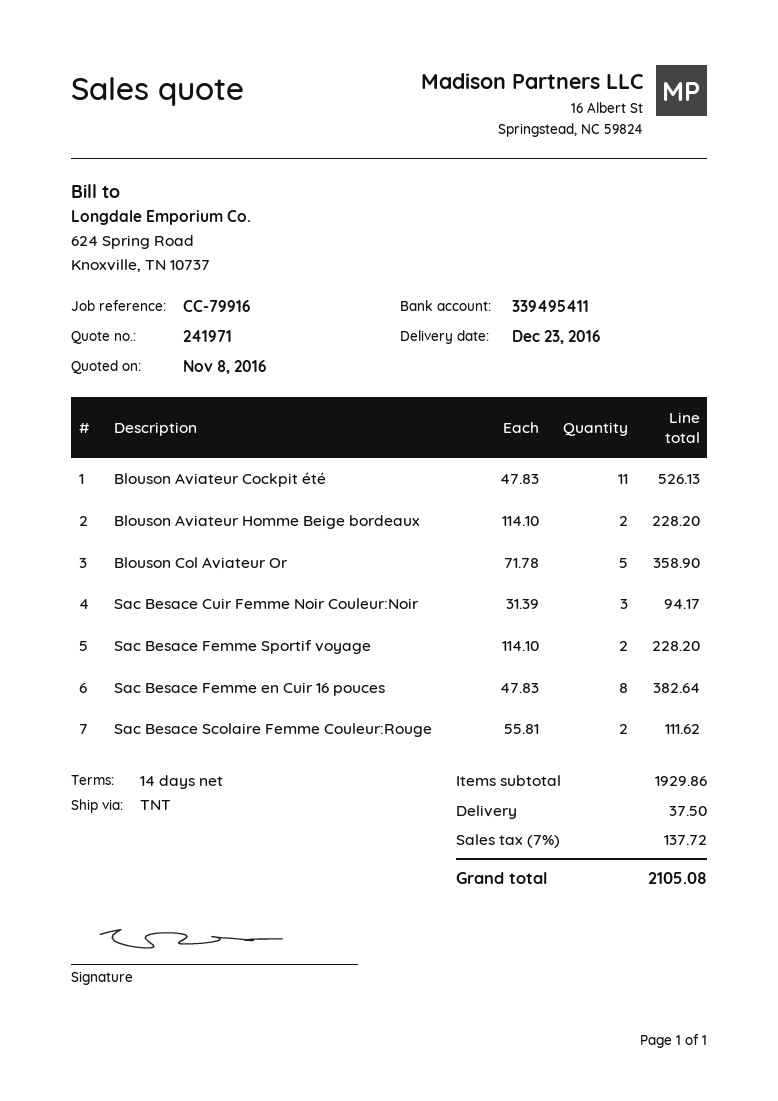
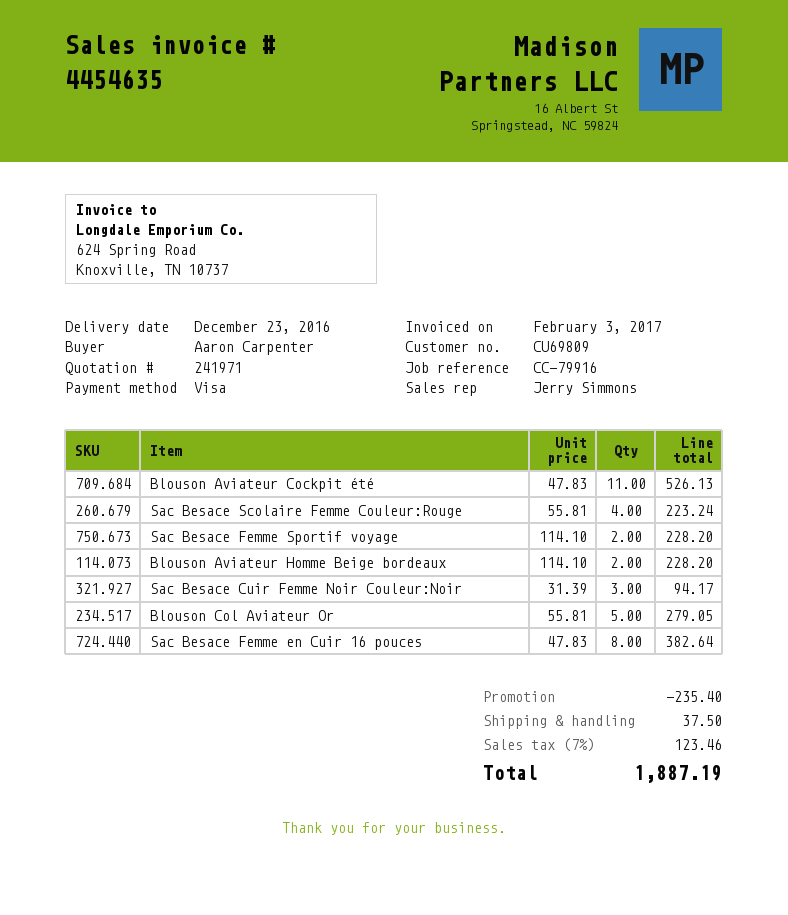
Blouson Col Aviateur Or: 5 x 71.78 = 358.90 -> 5 x 55.81 = 279.05
Sac Besace Scolaire Femme Couleur:Rouge: 2 x 55.81 = 111.62 -> 4 x 55.81 = 223.24
discount: none -> 235.40
tax: 7% = 137.72 -> 7% = 123.46
total: 2105.08 -> 1887.19

